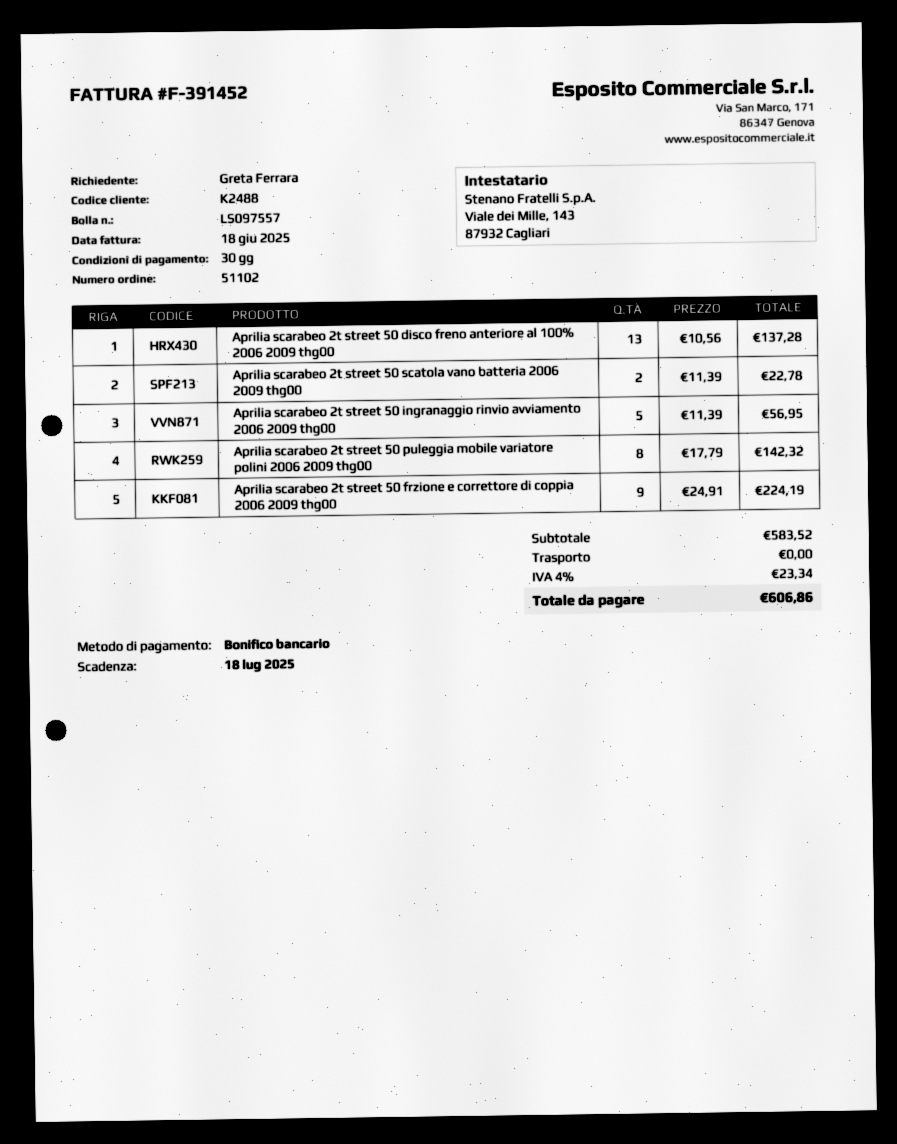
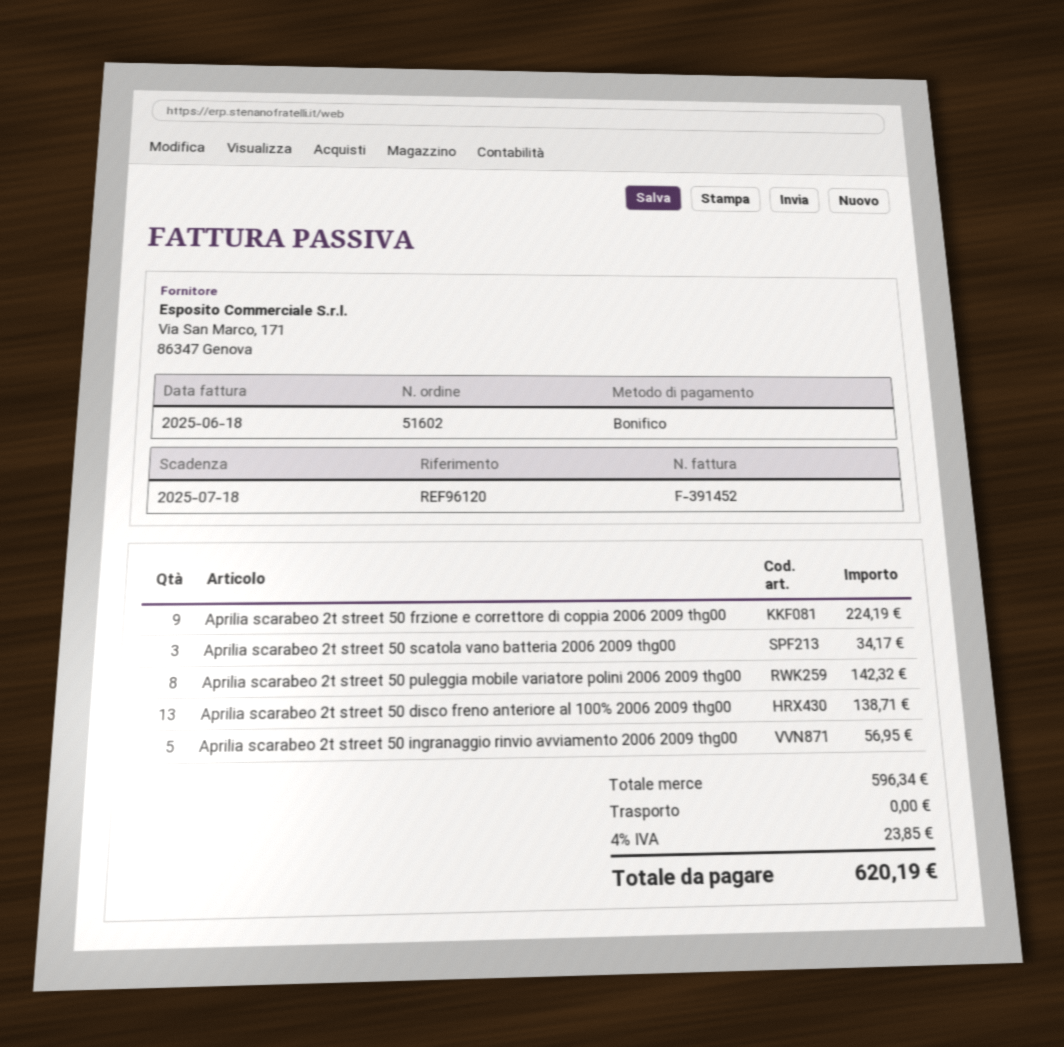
order number: 51102 -> 51602
Aprilia scarabeo 2t street 50 disco freno anteriore al 100% 2006 2009 thg00: 13 for 137.28 -> 13 for 138.71
Aprilia scarabeo 2t street 50 scatola vano batteria 2006 2009 thg00: 2 for 22.78 -> 3 for 34.17
subtotal: 583.52 -> 596.34
tax: 4% = 23.34 -> 4% = 23.85
total: 606.86 -> 620.19

